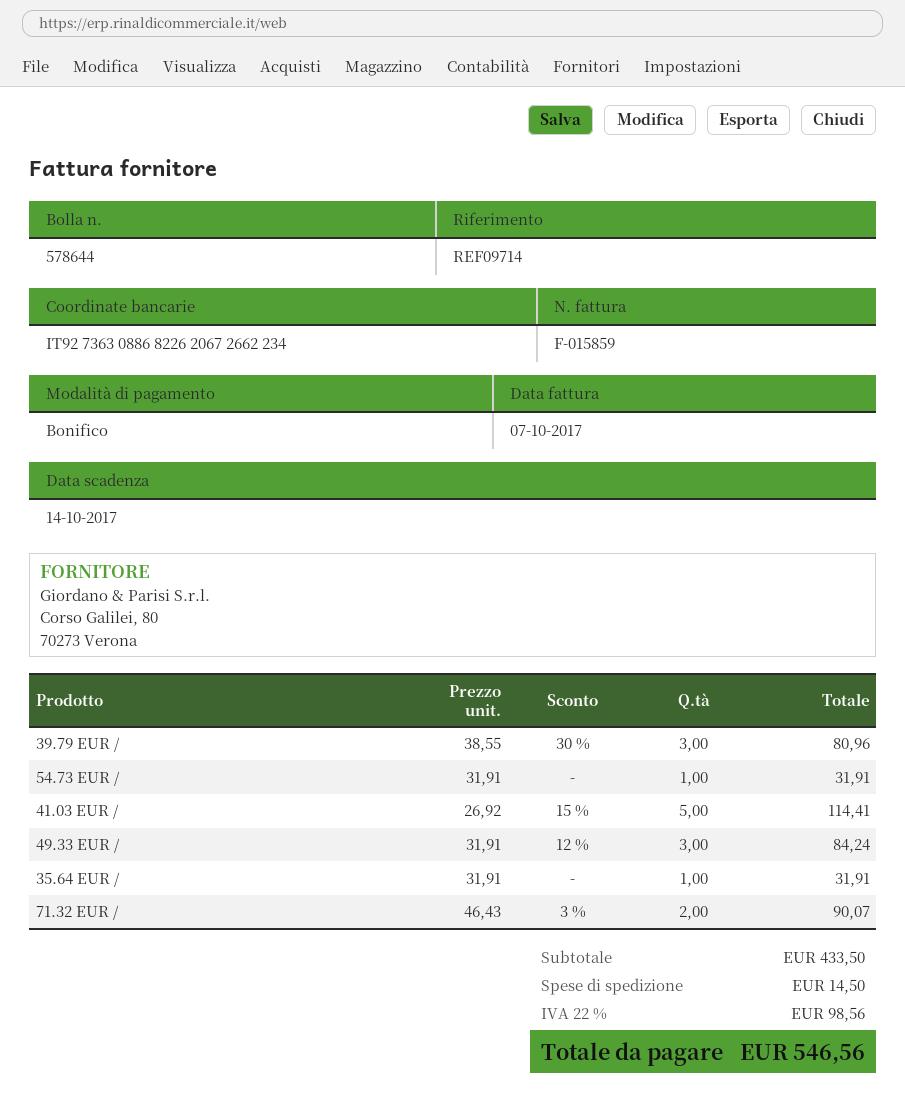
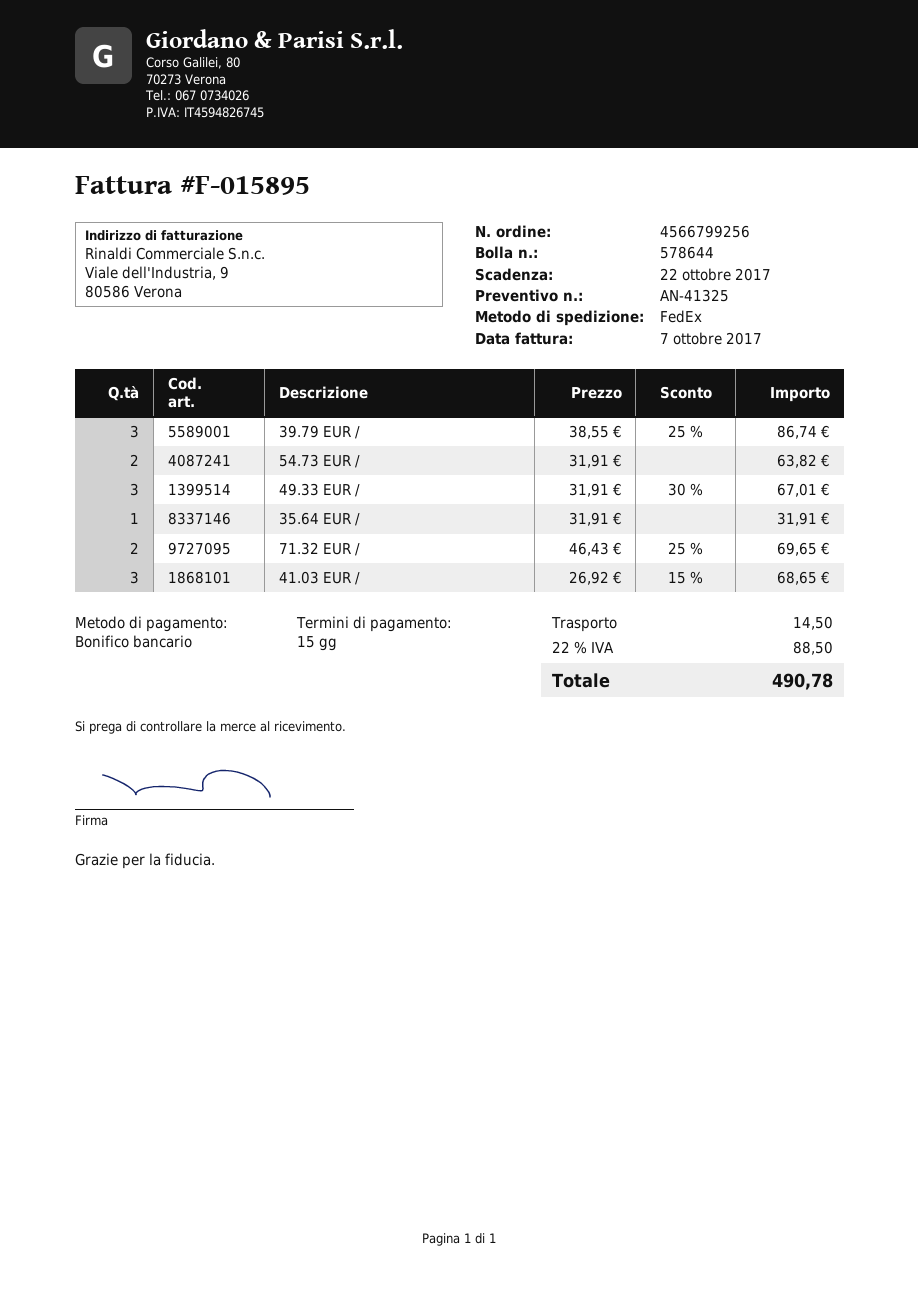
invoice number: F-015859 -> F-015895
due date: 2017-10-14 -> 2017-10-22
39.79 EUR /: 3 x 38.55 - 30% = 80.96 -> 3 x 38.55 - 25% = 86.74
54.73 EUR /: 1 x 31.91 = 31.91 -> 2 x 31.91 = 63.82
41.03 EUR /: 5 x 26.92 - 15% = 114.41 -> 3 x 26.92 - 15% = 68.65
49.33 EUR /: 3 x 31.91 - 12% = 84.24 -> 3 x 31.91 - 30% = 67.01
71.32 EUR /: 2 x 46.43 - 3% = 90.07 -> 2 x 46.43 - 25% = 69.65
tax: 22% = 98.56 -> 22% = 88.50
total: 546.56 -> 490.78

